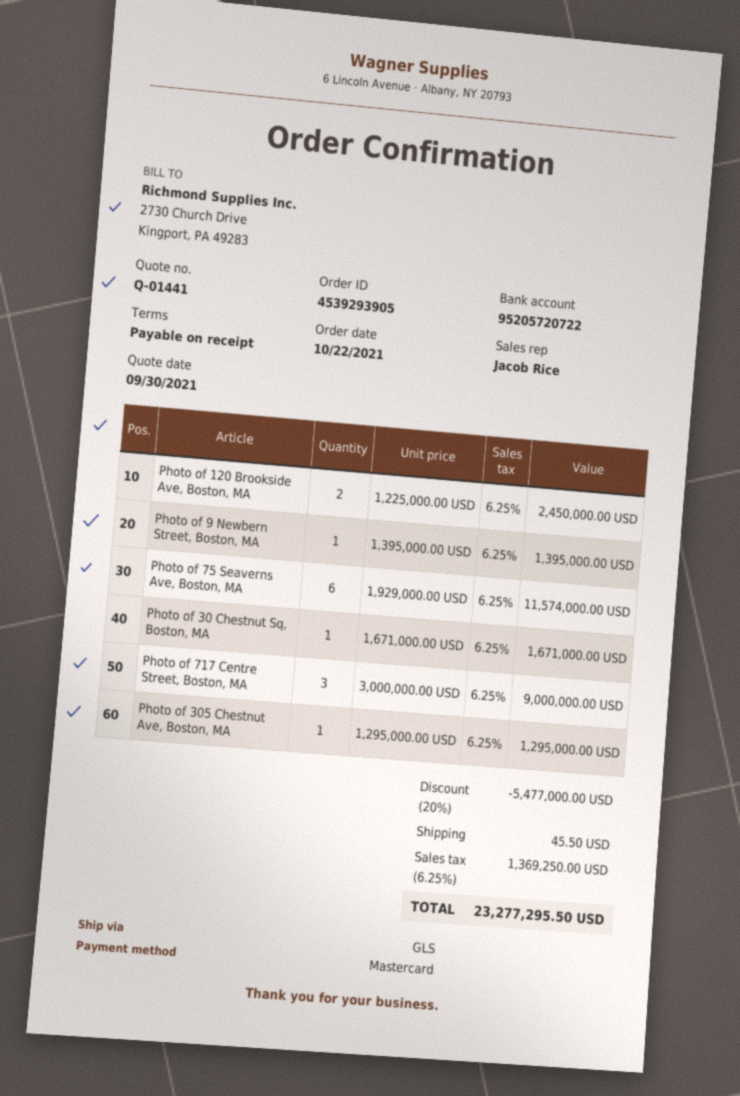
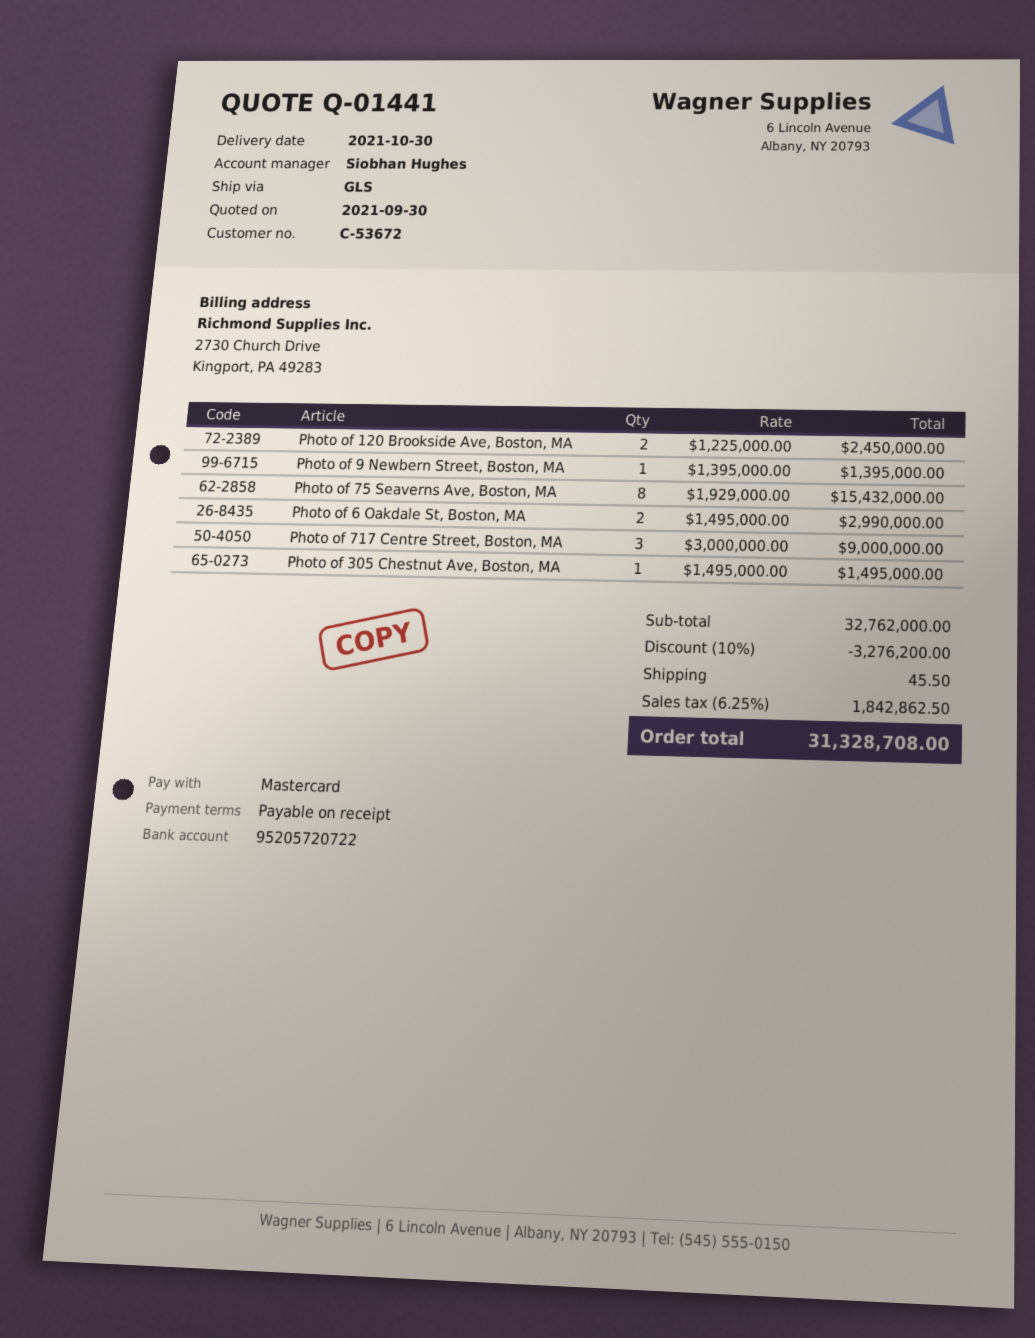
sales rep: Jacob Rice -> Siobhan Hughes
Photo of 75 Seaverns Ave, Boston, MA: 6 x 1929000.00 = 11574000.00 -> 8 x 1929000.00 = 15432000.00
Photo of 30 Chestnut Sq, Boston, MA: 1 x 1671000.00 = 1671000.00 -> none
Photo of 305 Chestnut Ave, Boston, MA: 1 x 1295000.00 = 1295000.00 -> 1 x 1495000.00 = 1495000.00
Photo of 6 Oakdale St, Boston, MA: none -> 2 x 1495000.00 = 2990000.00
discount: 20% = 5477000.00 -> 10% = 3276200.00
tax: 6.25% = 1369250.00 -> 6.25% = 1842862.50
total: 23277295.50 -> 31328708.00

